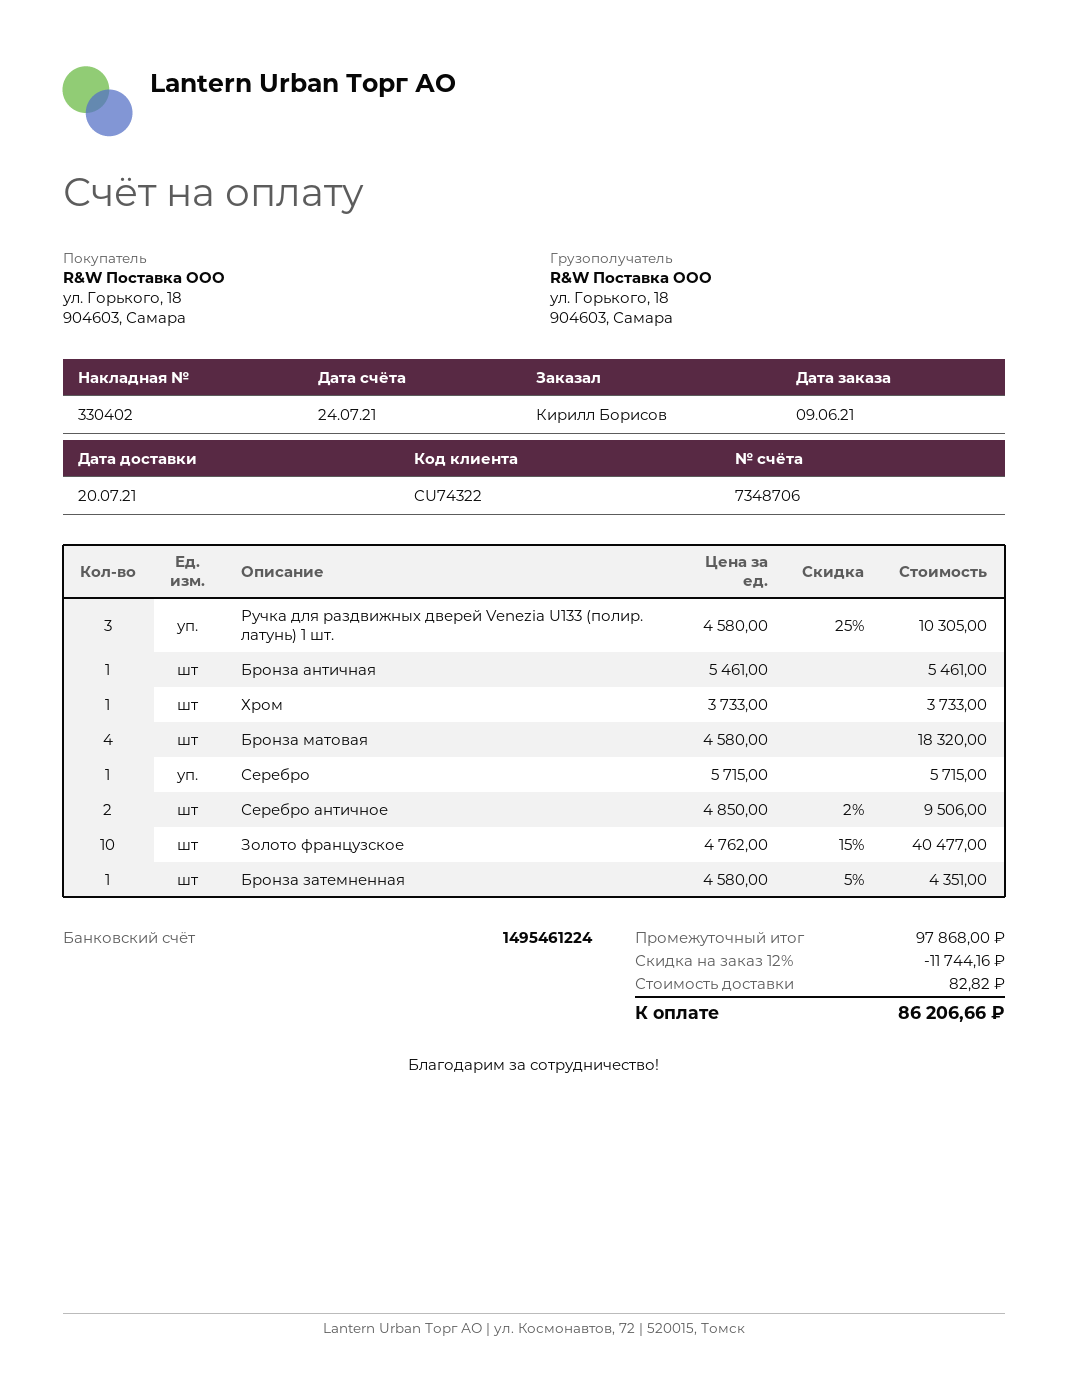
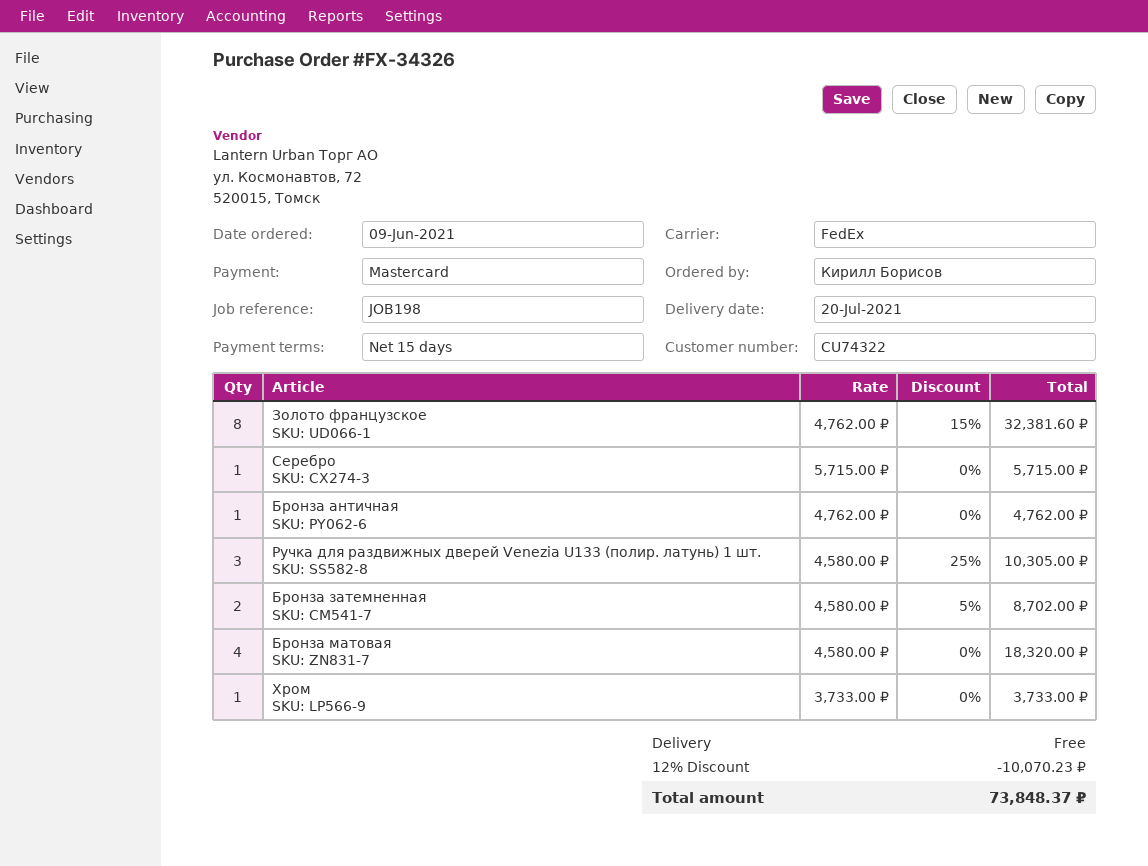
Бронза античная: 1 x 5461.00 = 5461.00 -> 1 x 4762.00 = 4762.00
Серебро античное: 2 x 4850.00 - 2% = 9506.00 -> none
Золото французское: 10 x 4762.00 - 15% = 40477.00 -> 8 x 4762.00 - 15% = 32381.60
Бронза затемненная: 1 x 4580.00 - 5% = 4351.00 -> 2 x 4580.00 - 5% = 8702.00
discount: 12% = 11744.16 -> 12% = 10070.23
shipping: 82.82 -> 0.00
total: 86206.66 -> 73848.37

